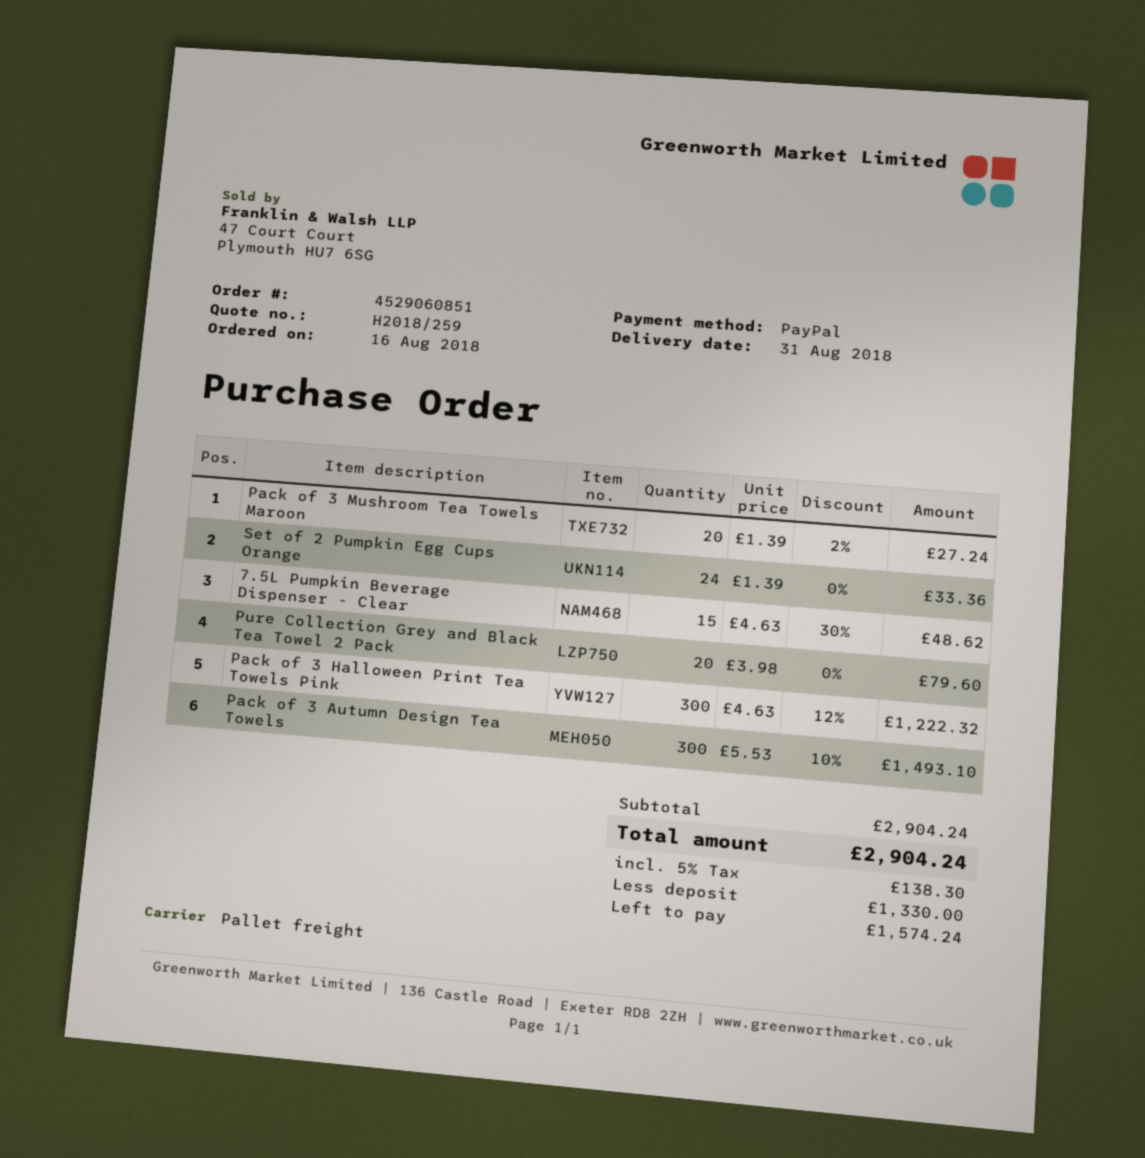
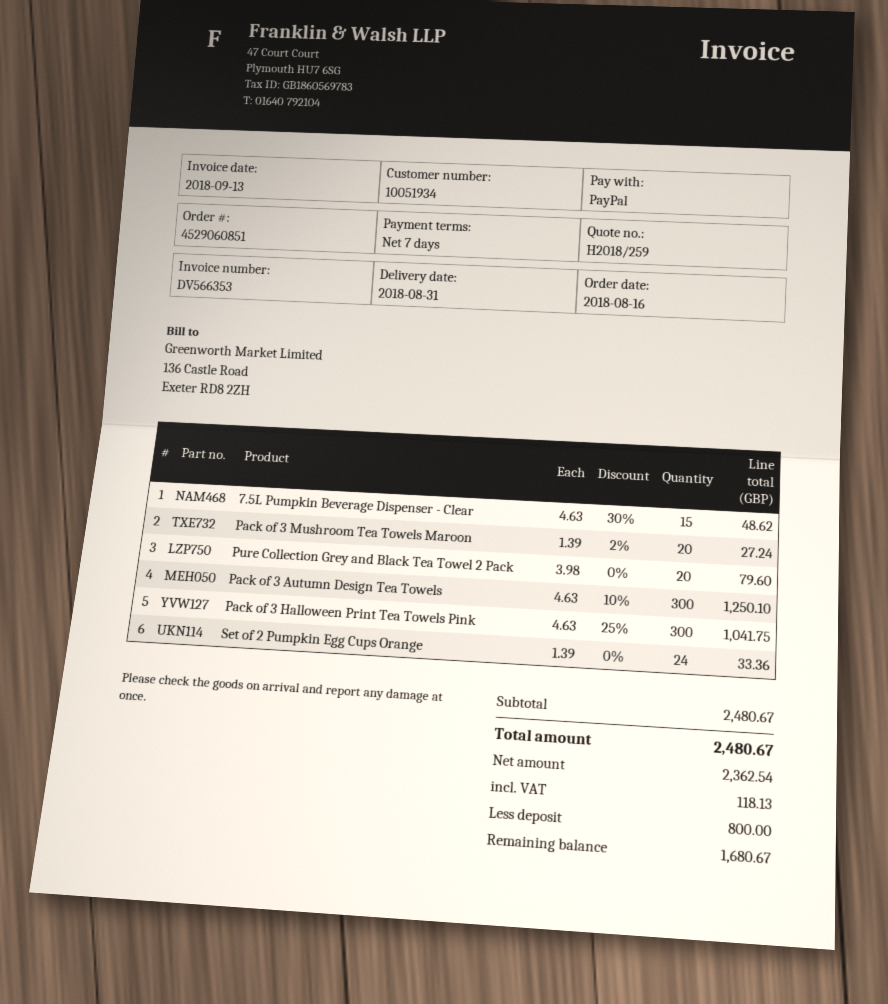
Pack of 3 Halloween Print Tea Towels Pink: 300 x 4.63 - 12% = 1222.32 -> 300 x 4.63 - 25% = 1041.75
Pack of 3 Autumn Design Tea Towels: 300 x 5.53 - 10% = 1493.10 -> 300 x 4.63 - 10% = 1250.10
subtotal: 2904.24 -> 2480.67
tax: 138.30 -> 118.13
total: 2904.24 -> 2480.67
deposit: 1330.00 -> 800.00
balance: 1574.24 -> 1680.67

